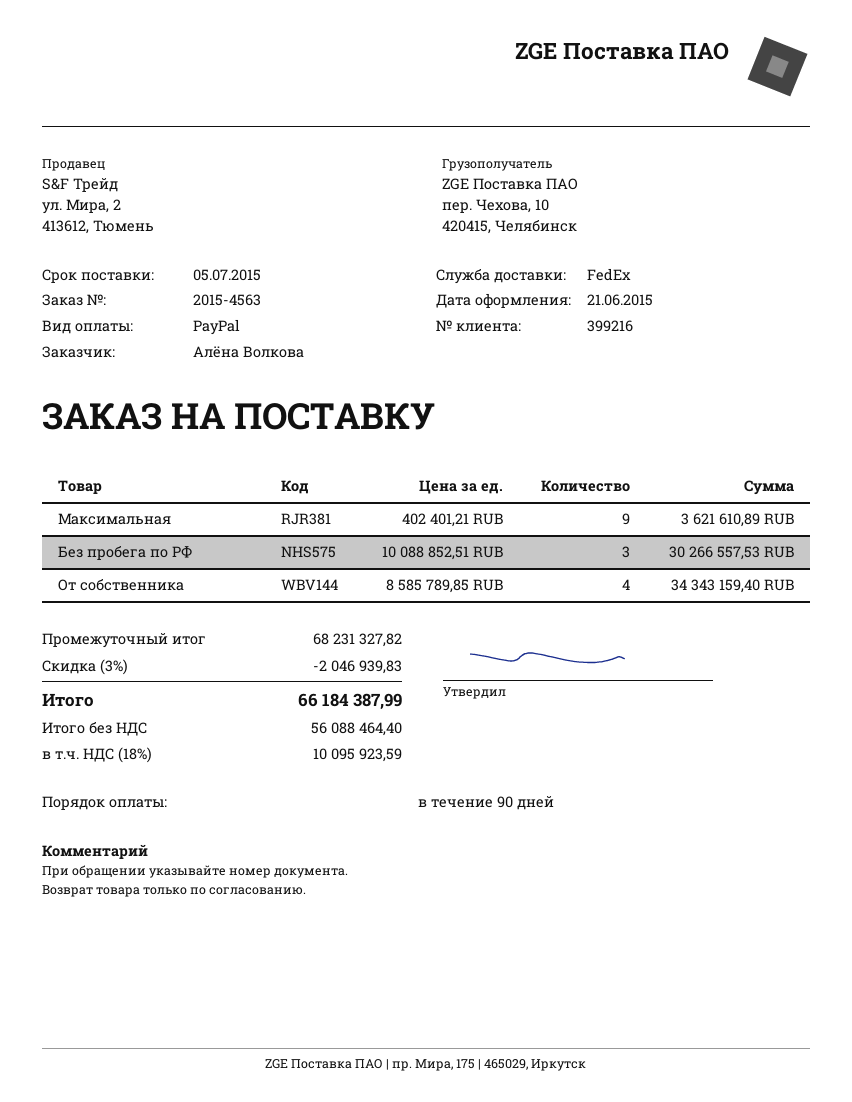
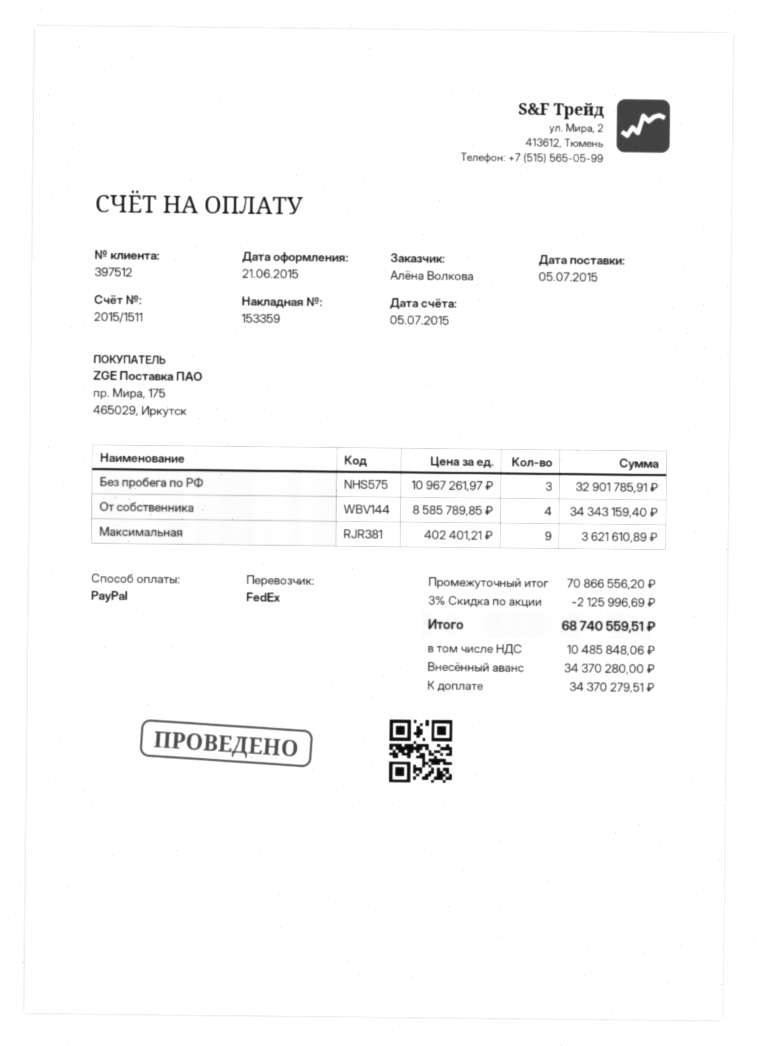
customer number: 399216 -> 397512
Без пробега по РФ: 3 x 10088852.51 = 30266557.53 -> 3 x 10967261.97 = 32901785.91
subtotal: 68231327.82 -> 70866556.20
discount: 3% = 2046939.83 -> 3% = 2125996.69
tax: 10095923.59 -> 10485848.06
total: 66184387.99 -> 68740559.51

